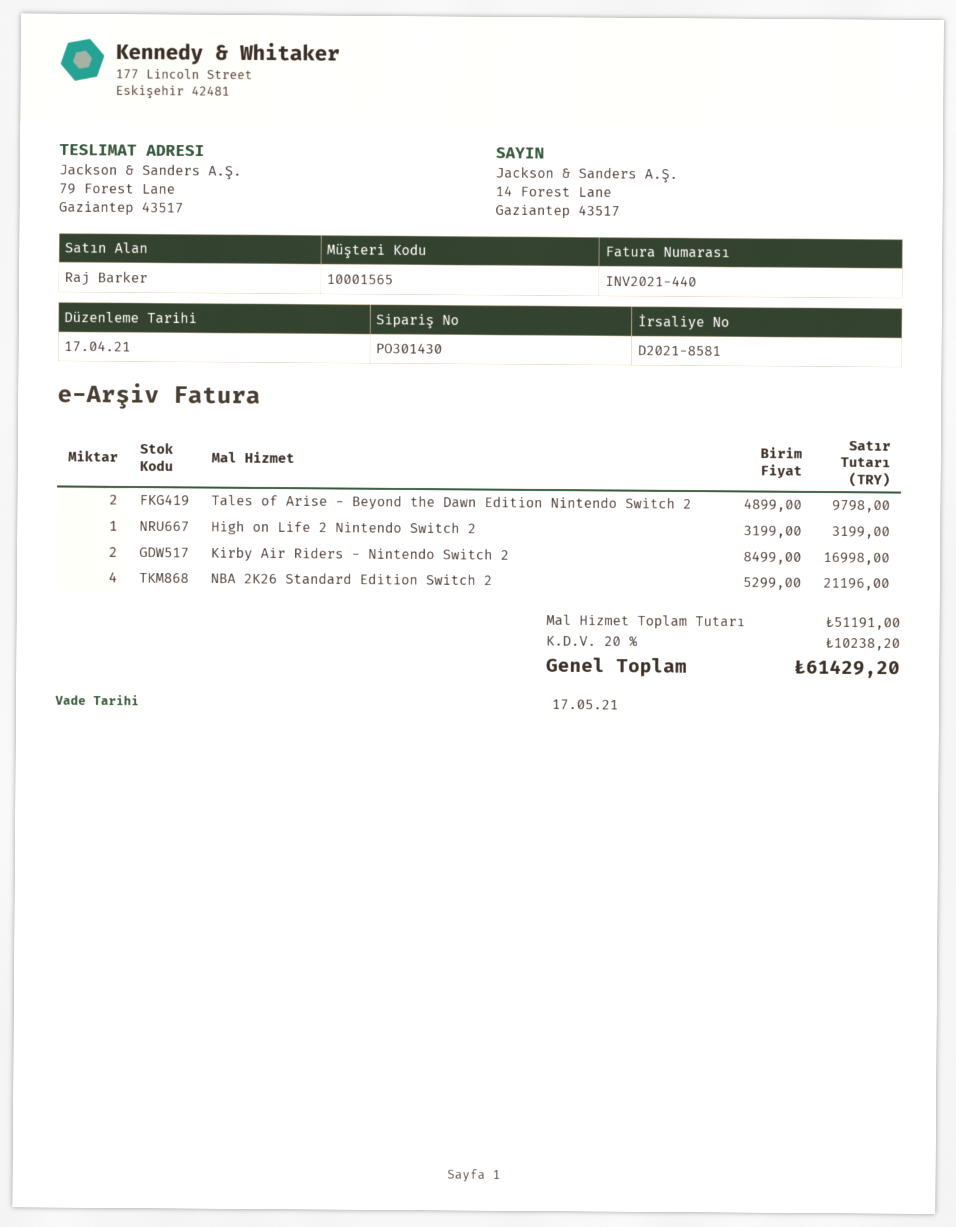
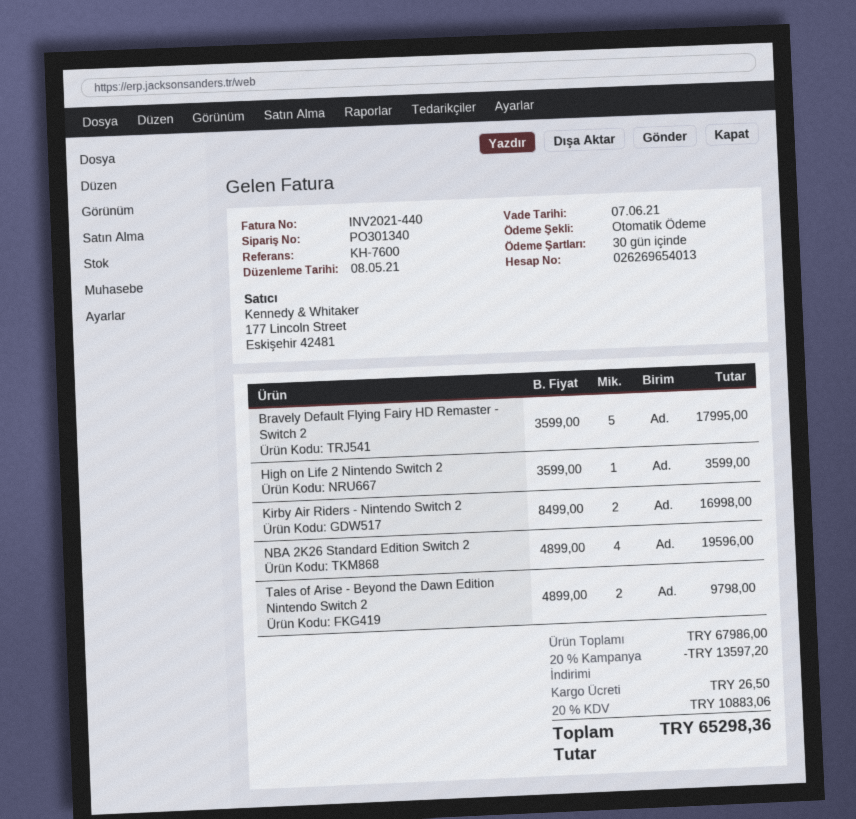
order number: PO301430 -> PO301340
invoice date: 2021-04-17 -> 2021-05-08
due date: 2021-05-17 -> 2021-06-07
High on Life 2 Nintendo Switch 2: 1 x 3199.00 = 3199.00 -> 1 x 3599.00 = 3599.00
NBA 2K26 Standard Edition Switch 2: 4 x 5299.00 = 21196.00 -> 4 x 4899.00 = 19596.00
Bravely Default Flying Fairy HD Remaster - Switch 2: none -> 5 x 3599.00 = 17995.00
subtotal: 51191.00 -> 67986.00
discount: none -> 20% = 13597.20
shipping: none -> 26.50
tax: 20% = 10238.20 -> 20% = 10883.06
total: 61429.20 -> 65298.36

